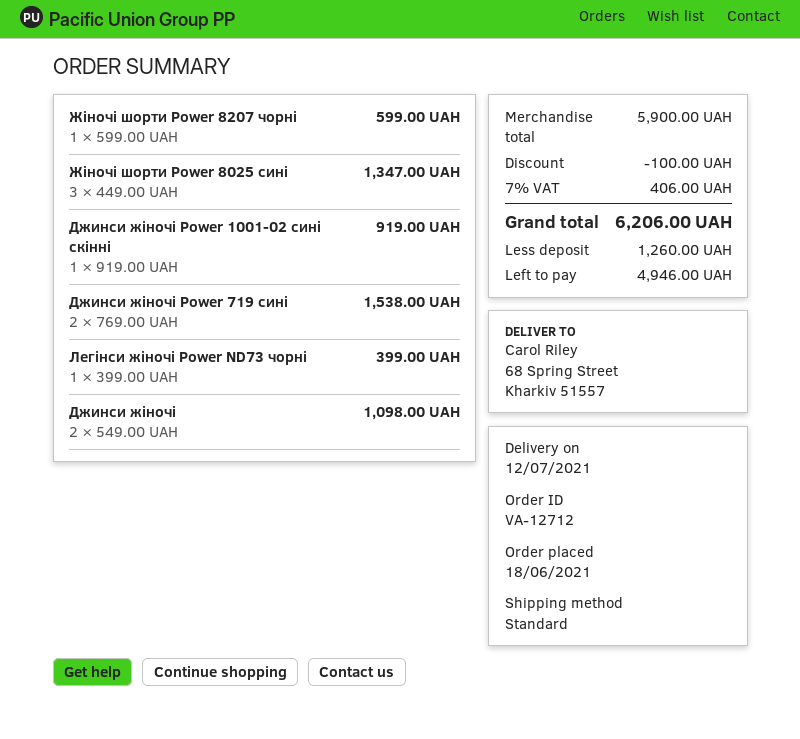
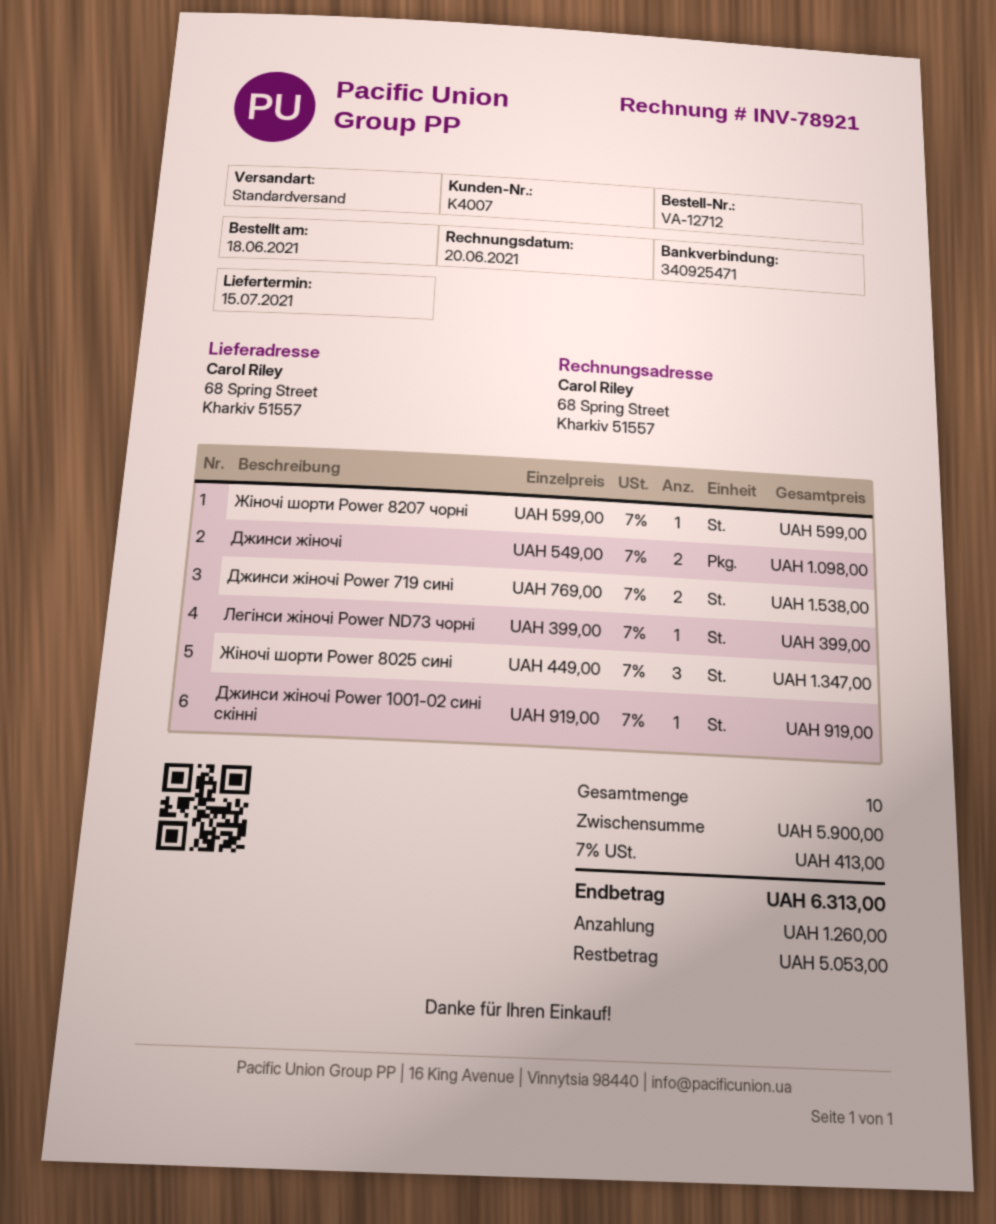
delivery date: 2021-07-12 -> 2021-07-15
discount: 100.00 -> none
tax: 7% = 406.00 -> 7% = 413.00
total: 6206.00 -> 6313.00
balance: 4946.00 -> 5053.00

